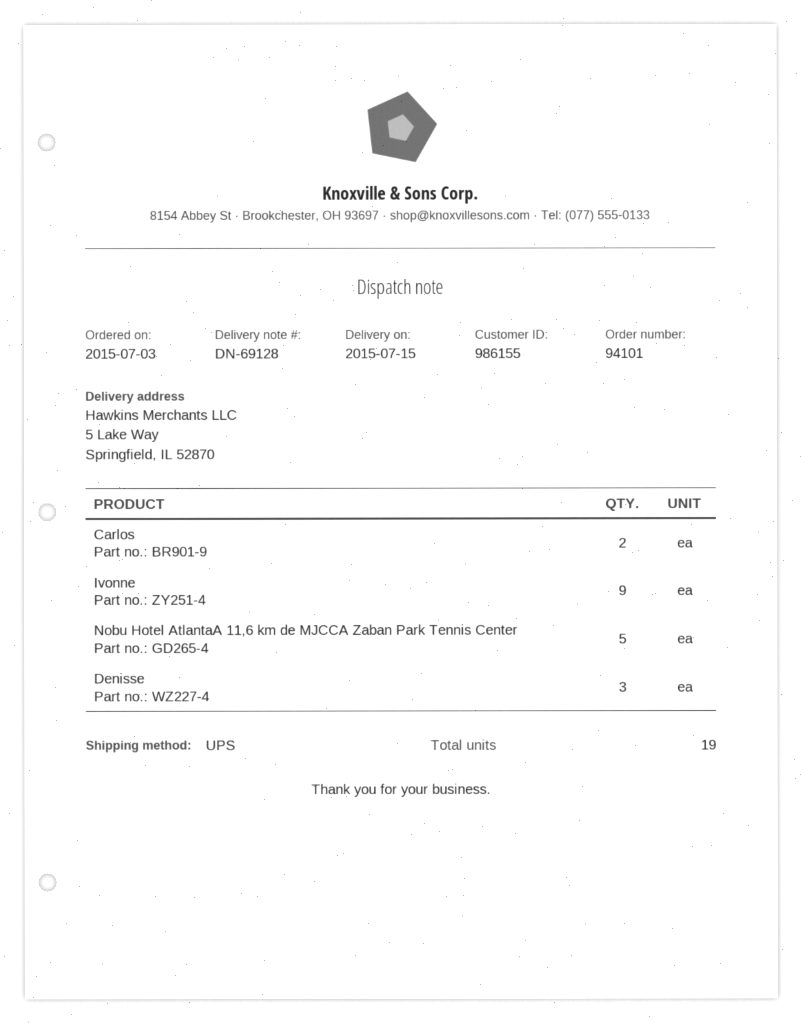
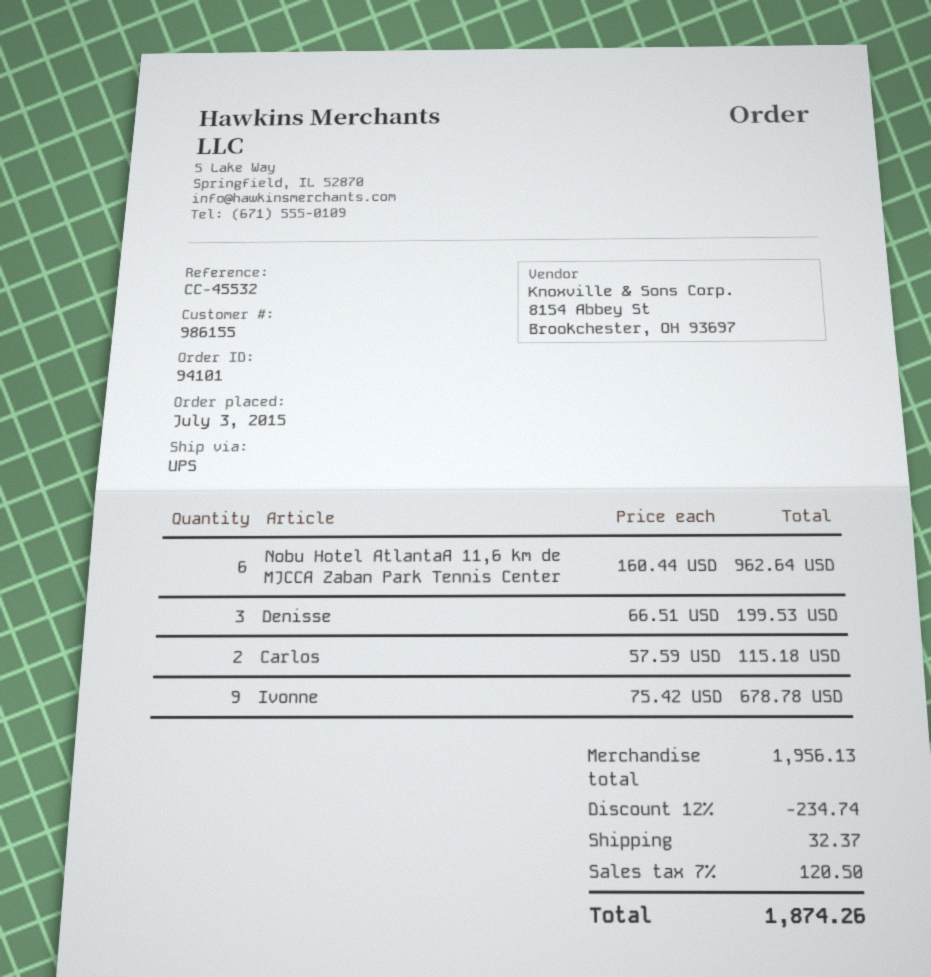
Nobu Hotel AtlantaA 11,6 km de MJCCA Zaban Park Tennis Center: 5 -> 6

